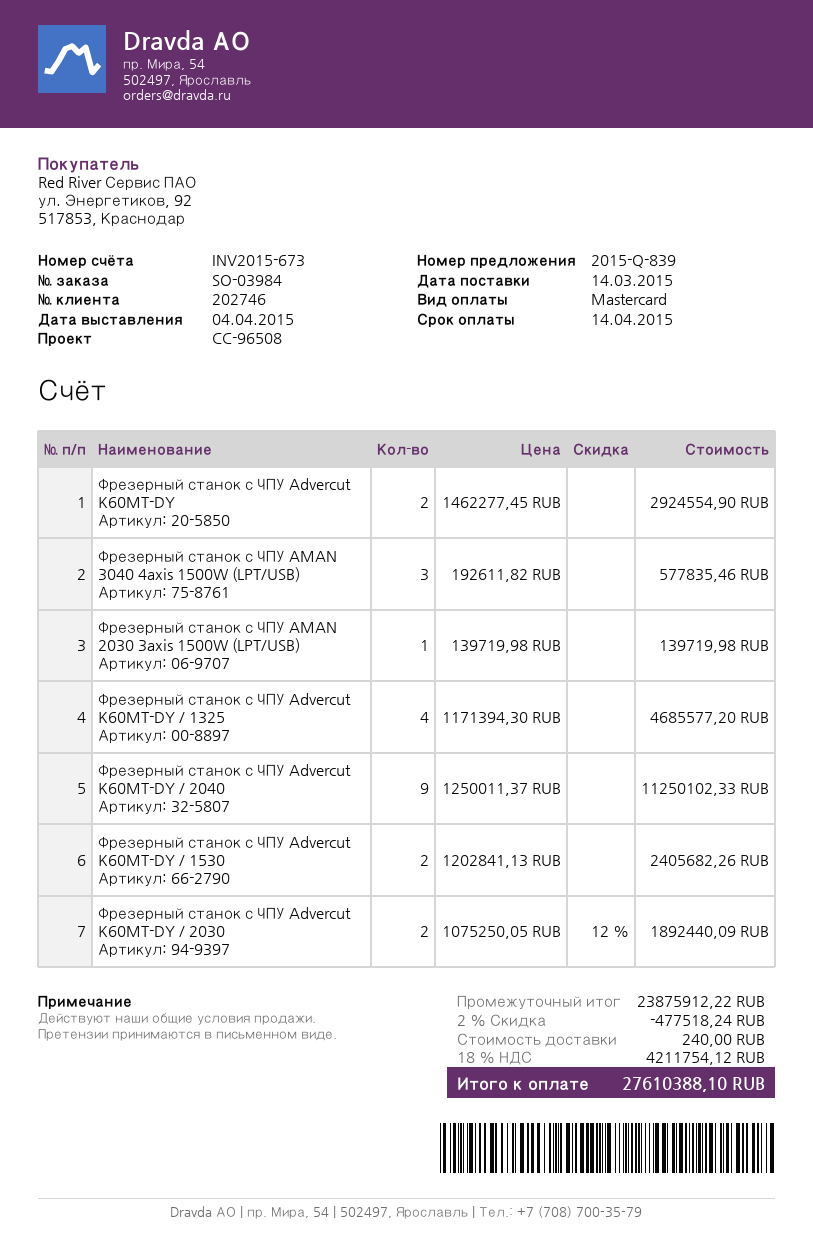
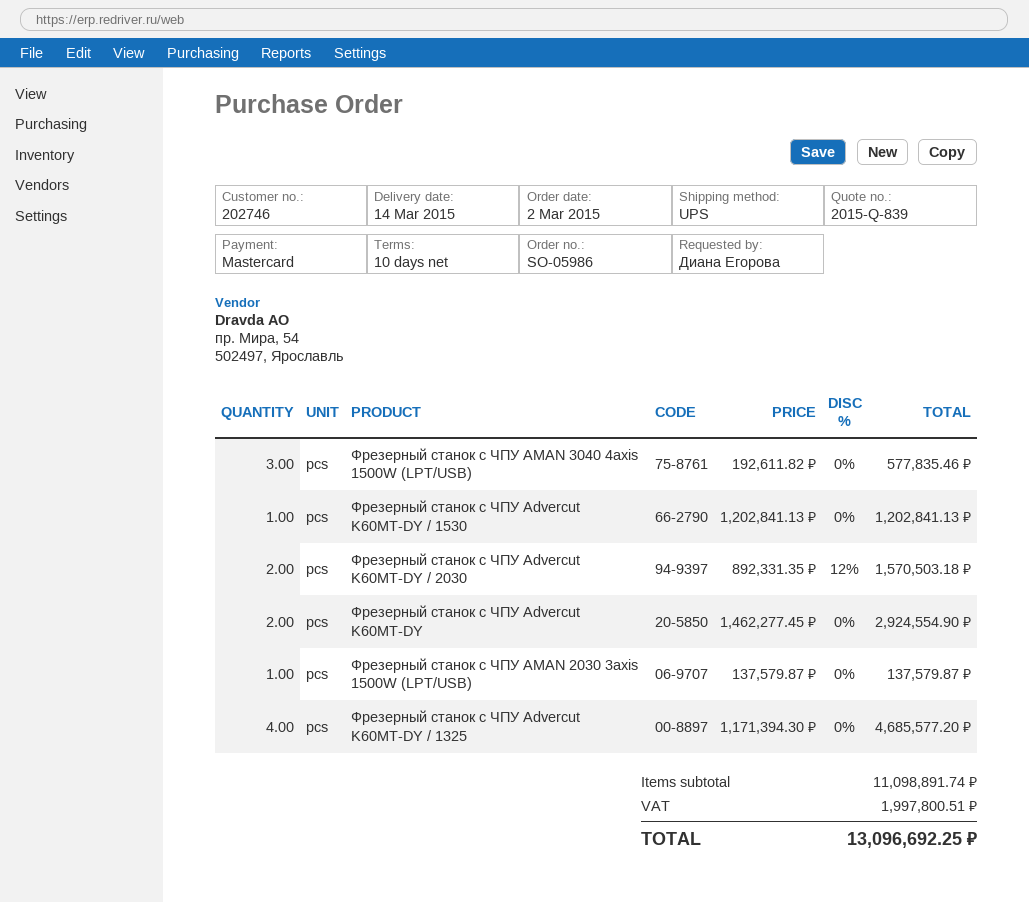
order number: SO-03984 -> SO-05986
Фрезерный станок с ЧПУ AMAN 2030 3axis 1500W (LPT/USB): 1 x 139719.98 = 139719.98 -> 1 x 137579.87 = 137579.87
Фрезерный станок с ЧПУ Advercut K60MT-DY / 2040: 9 x 1250011.37 = 11250102.33 -> none
Фрезерный станок с ЧПУ Advercut K60MT-DY / 1530: 2 x 1202841.13 = 2405682.26 -> 1 x 1202841.13 = 1202841.13
Фрезерный станок с ЧПУ Advercut K60MT-DY / 2030: 2 x 1075250.05 - 12% = 1892440.09 -> 2 x 892331.35 - 12% = 1570503.18
subtotal: 23875912.22 -> 11098891.74
discount: 2% = 477518.24 -> none
shipping: 240.00 -> none
tax: 4211754.12 -> 1997800.51
total: 27610388.10 -> 13096692.25

